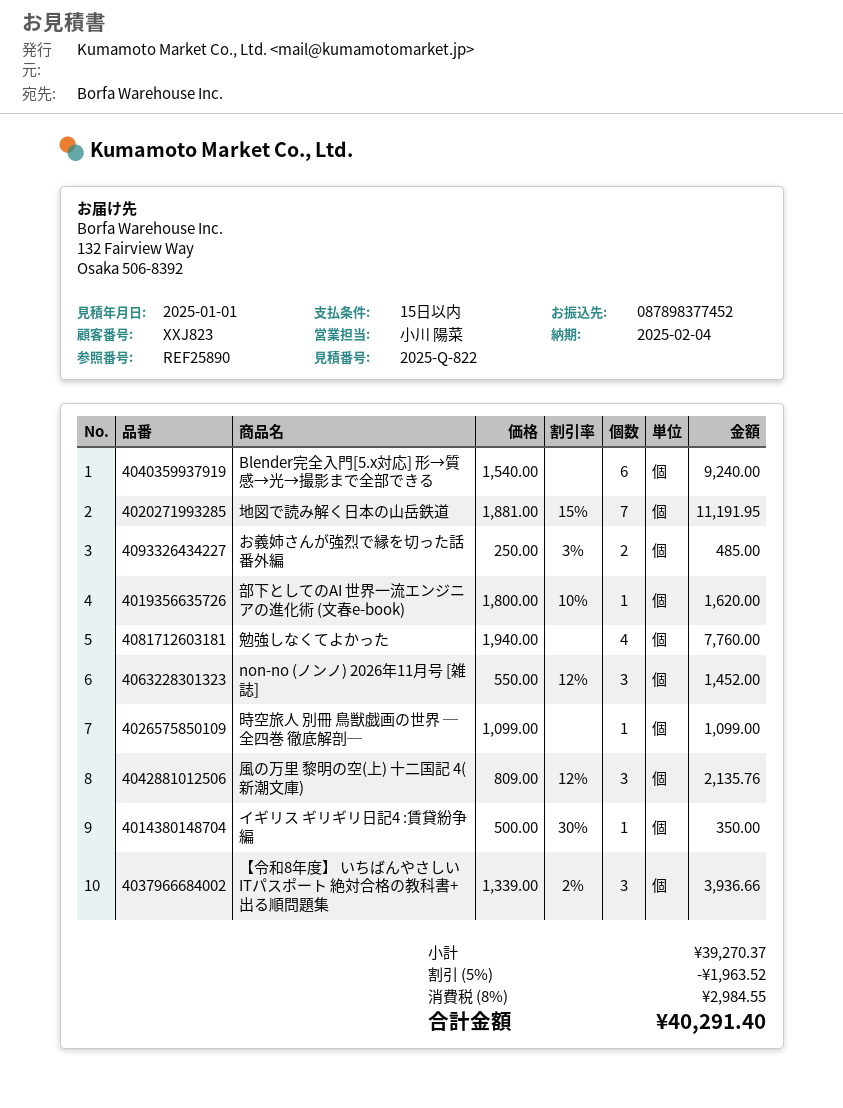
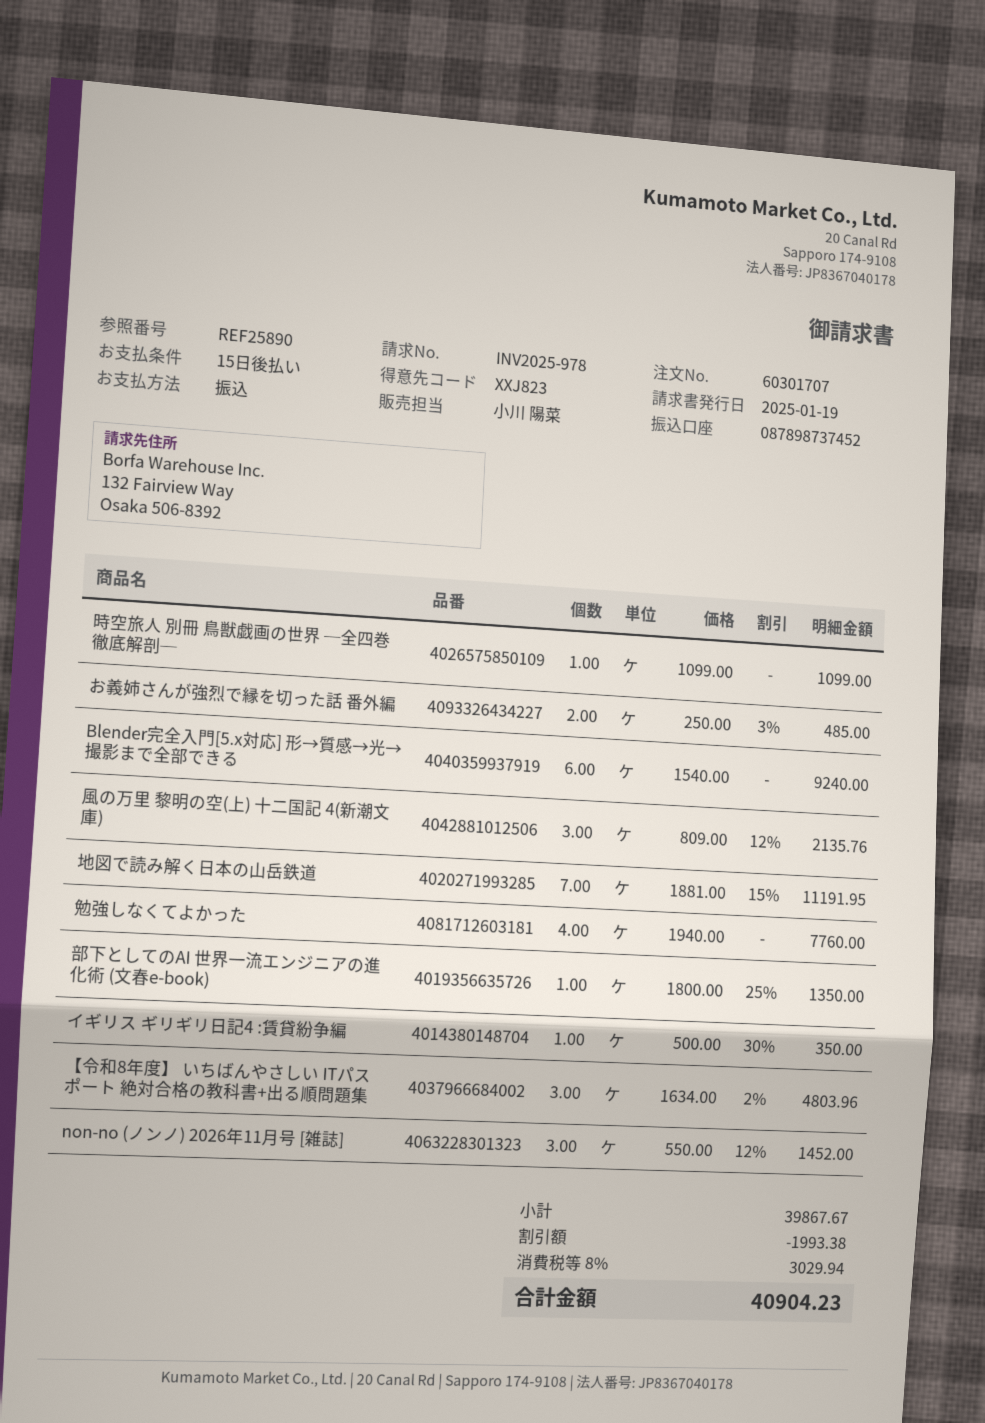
bank account: 087898377452 -> 087898737452
部下としてのAI 世界一流エンジニアの進化術 (文春e-book): 1 x 1800.00 - 10% = 1620.00 -> 1 x 1800.00 - 25% = 1350.00
【令和8年度】 いちばんやさしい ITパスポート 絶対合格の教科書+出る順問題集: 3 x 1339.00 - 2% = 3936.66 -> 3 x 1634.00 - 2% = 4803.96
subtotal: 39270.37 -> 39867.67
discount: 1963.52 -> 1993.38
tax: 8% = 2984.55 -> 8% = 3029.94
total: 40291.40 -> 40904.23

